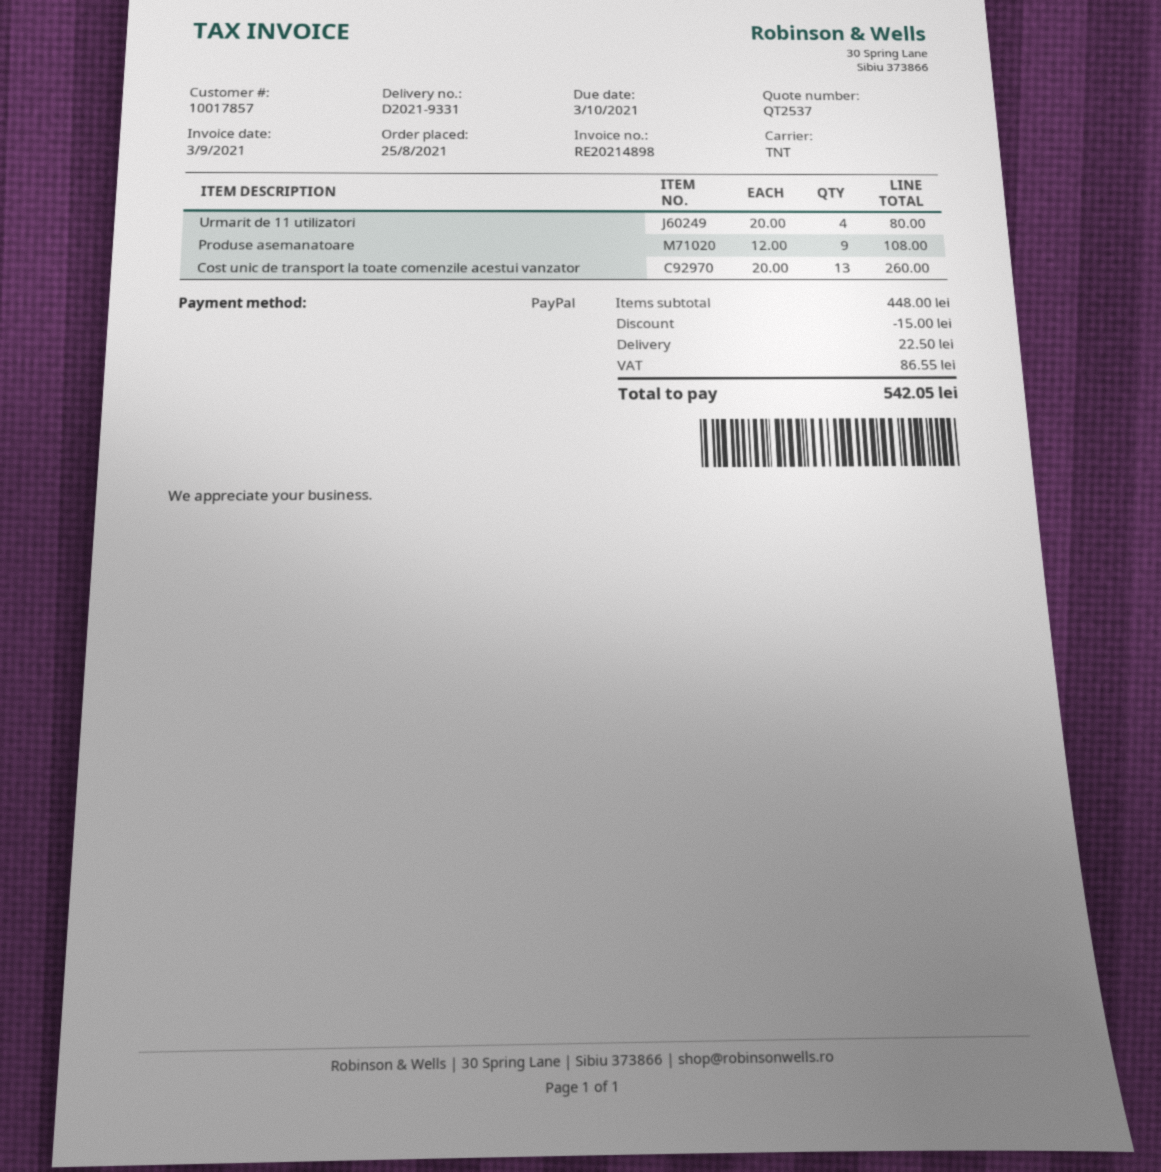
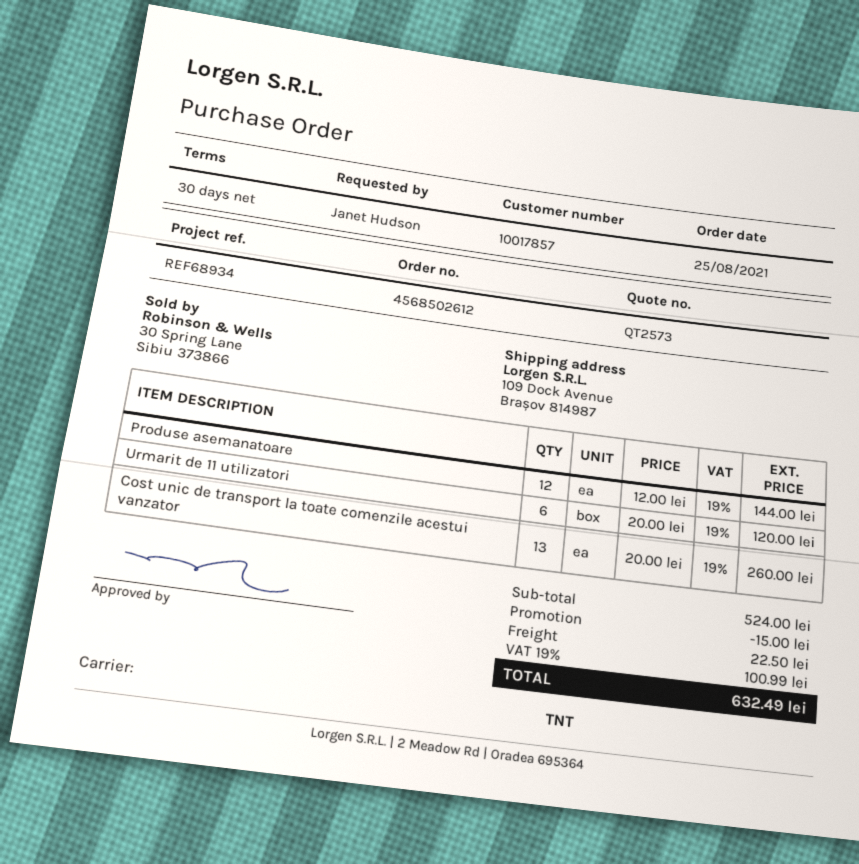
quote number: QT2537 -> QT2573
Urmarit de 11 utilizatori: 4 x 20.00 = 80.00 -> 6 x 20.00 = 120.00
Produse asemanatoare: 9 x 12.00 = 108.00 -> 12 x 12.00 = 144.00
subtotal: 448.00 -> 524.00
tax: 86.55 -> 100.99
total: 542.05 -> 632.49

